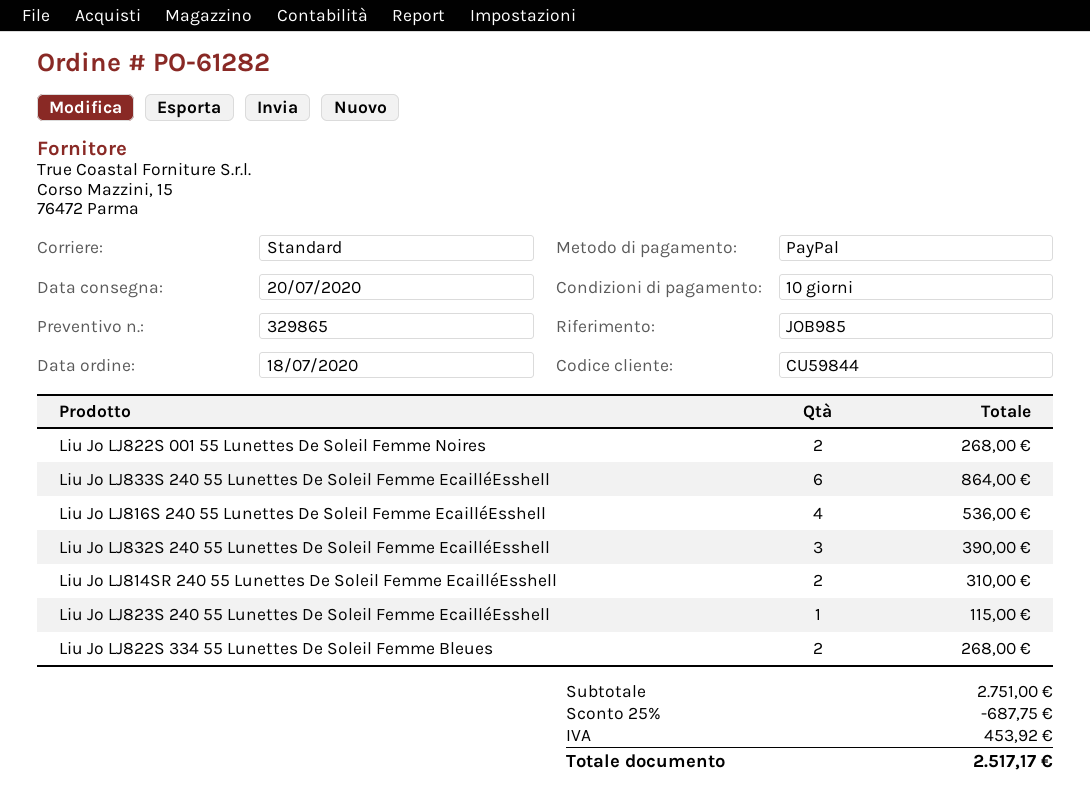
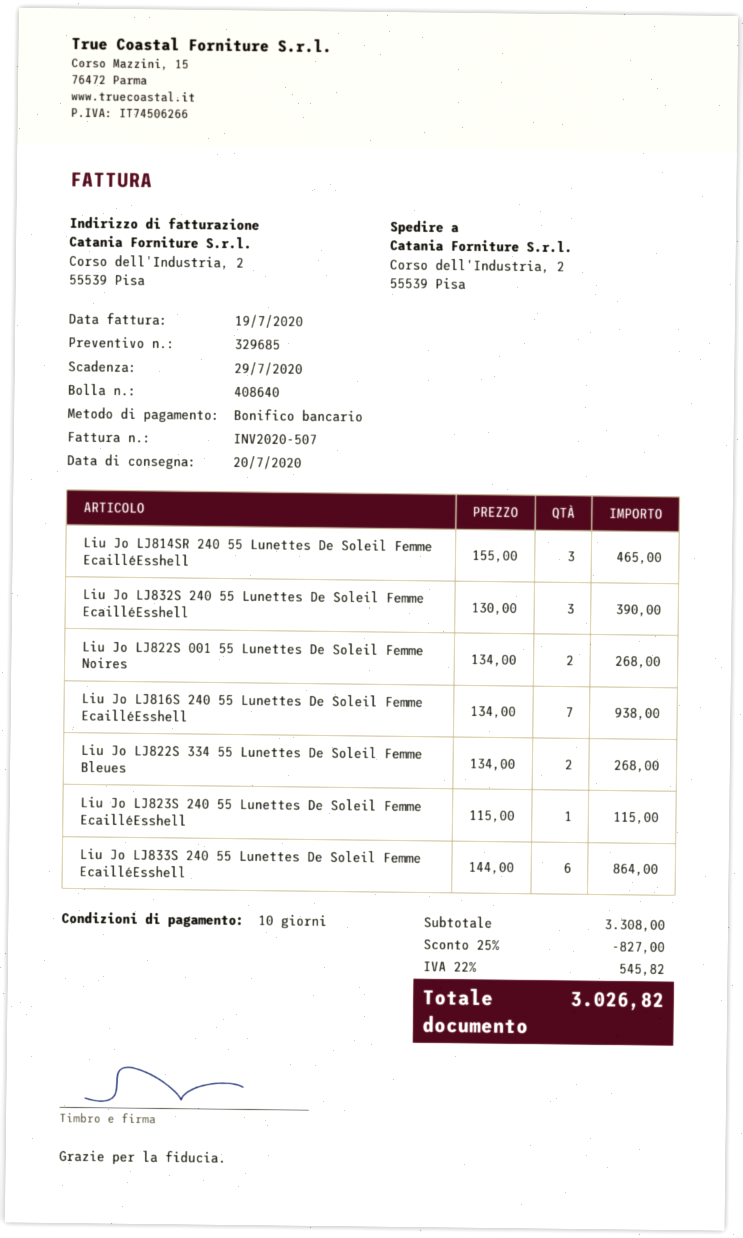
quote number: 329865 -> 329685
payment method: PayPal -> bank transfer
Liu Jo LJ816S 240 55 Lunettes De Soleil Femme EcailléEsshell: 4 for 536.00 -> 7 for 938.00
Liu Jo LJ814SR 240 55 Lunettes De Soleil Femme EcailléEsshell: 2 for 310.00 -> 3 for 465.00
subtotal: 2751.00 -> 3308.00
discount: 25% = 687.75 -> 25% = 827.00
tax: 453.92 -> 545.82
total: 2517.17 -> 3026.82

